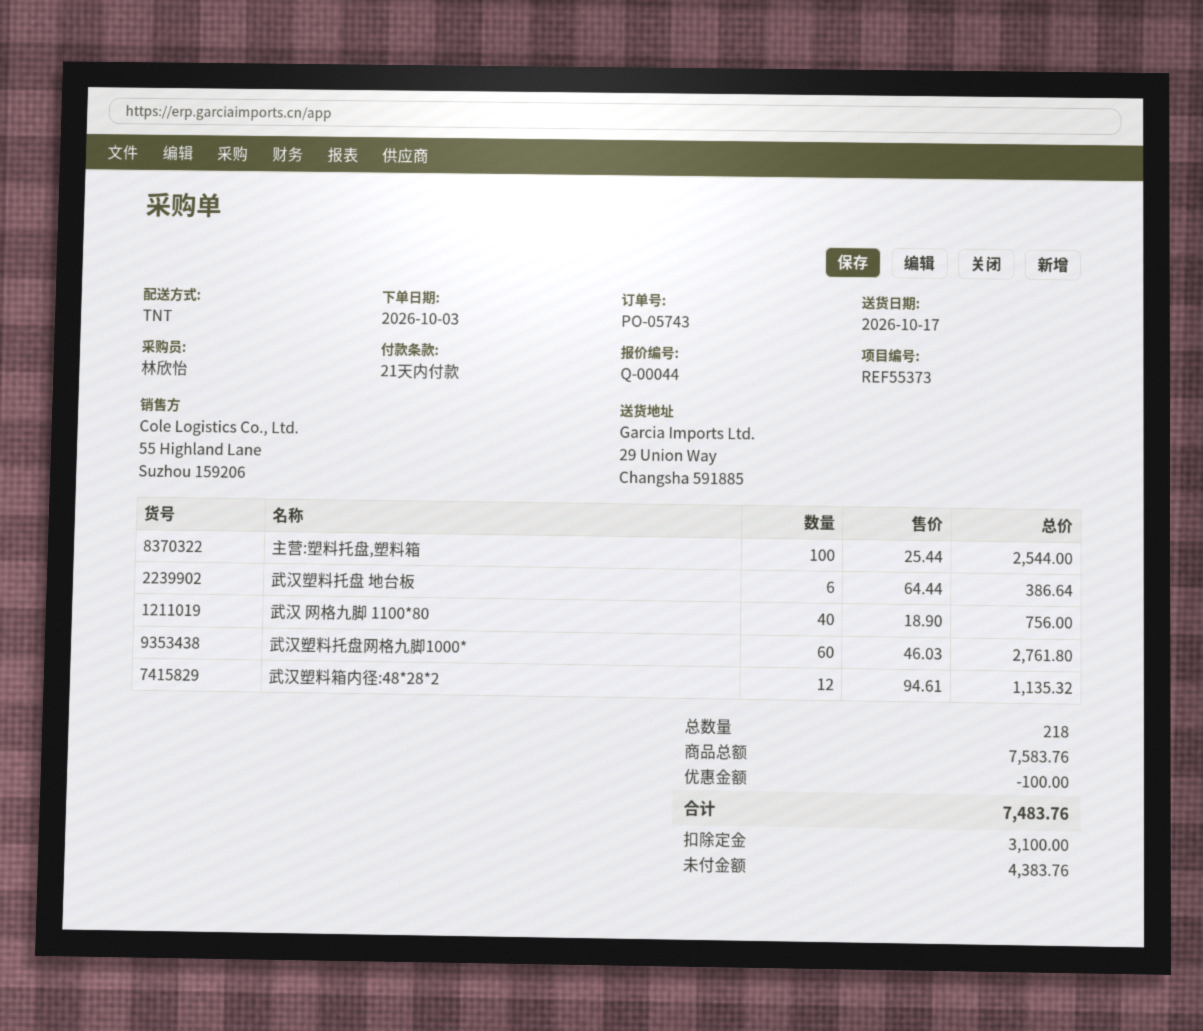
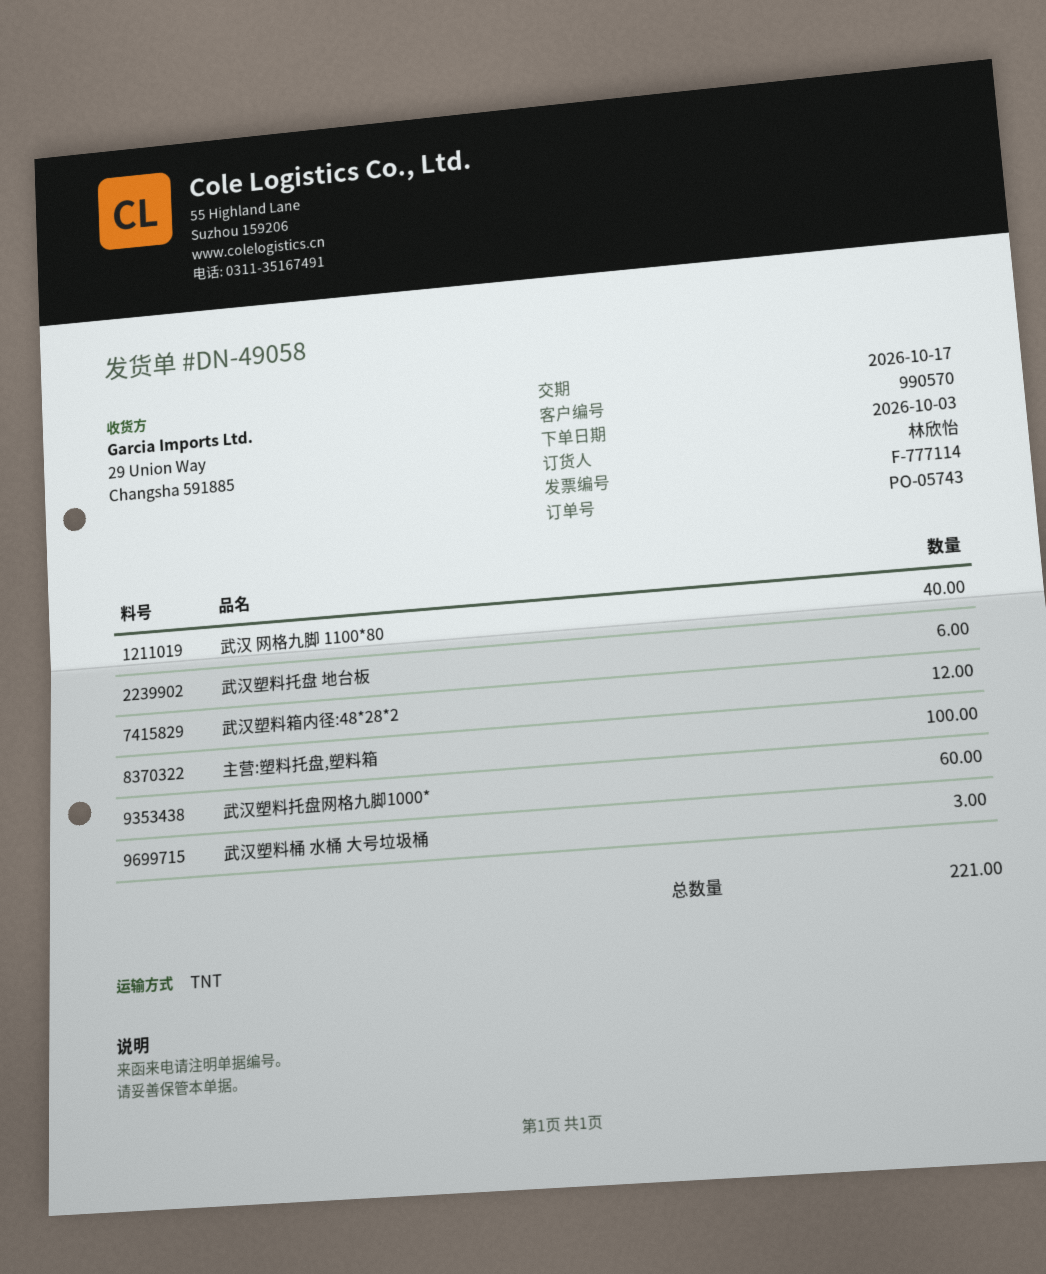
武汉塑料桶 水桶 大号垃圾桶: none -> 3
total quantity: 218 -> 221

